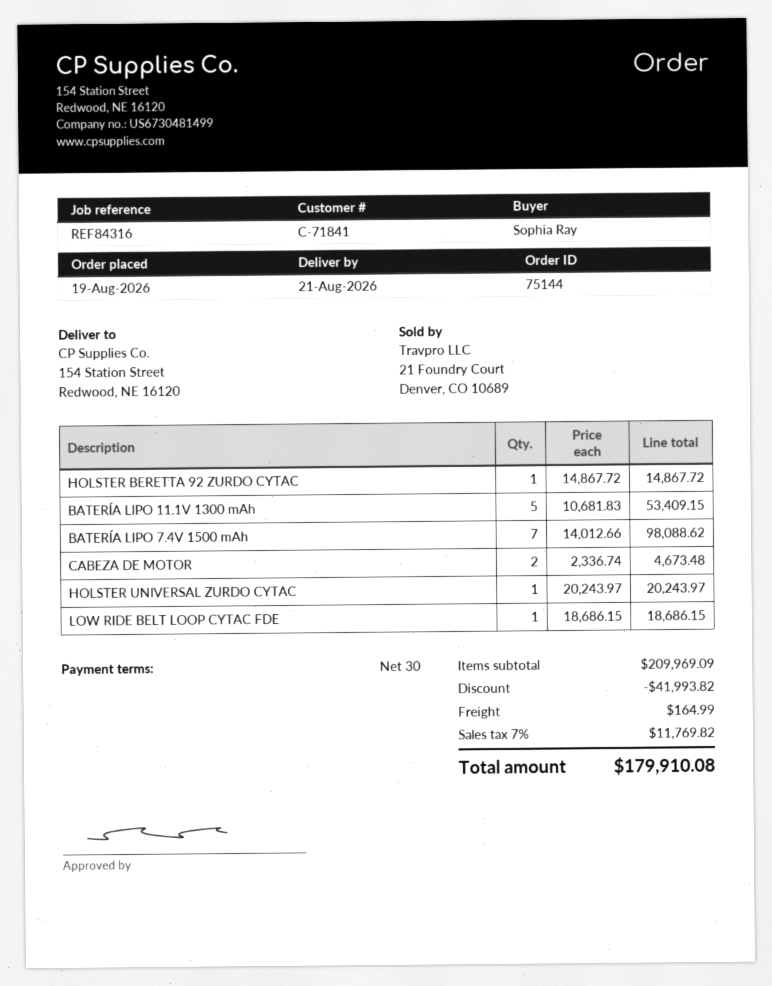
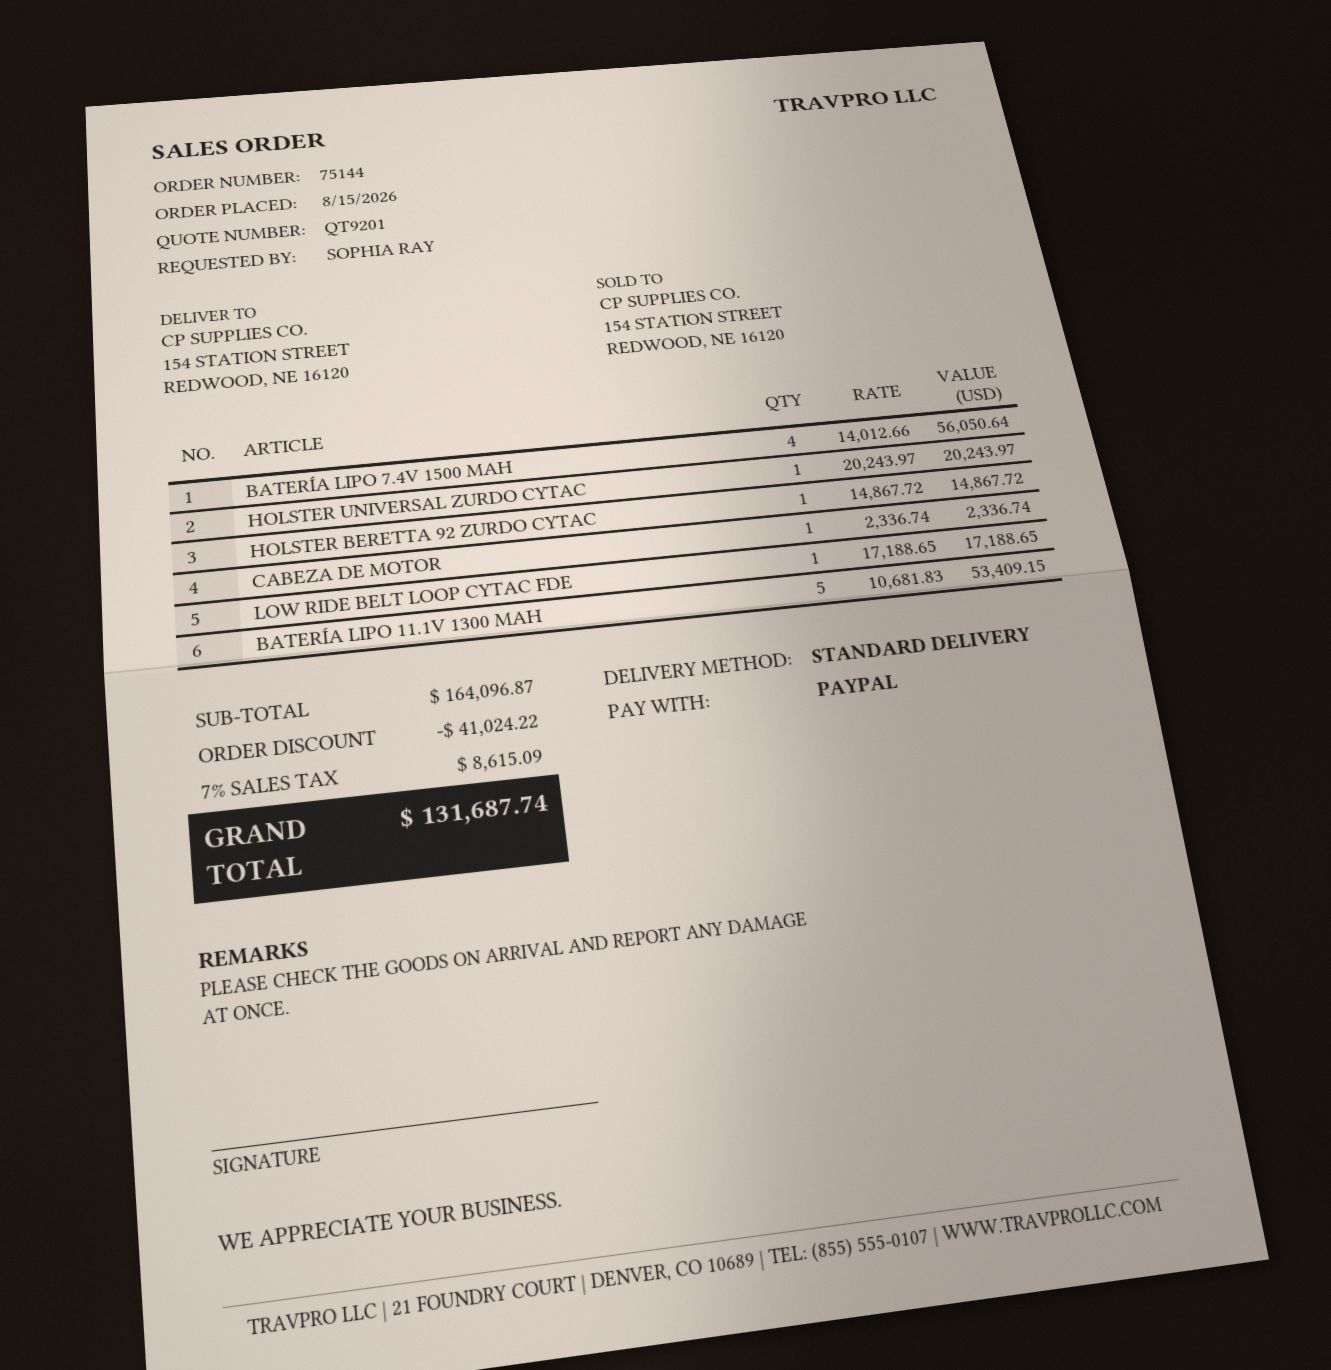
order date: 2026-08-19 -> 2026-08-15
BATERÍA LIPO 7.4V 1500 mAh: 7 x 14012.66 = 98088.62 -> 4 x 14012.66 = 56050.64
CABEZA DE MOTOR: 2 x 2336.74 = 4673.48 -> 1 x 2336.74 = 2336.74
LOW RIDE BELT LOOP CYTAC FDE: 1 x 18686.15 = 18686.15 -> 1 x 17188.65 = 17188.65
subtotal: 209969.09 -> 164096.87
discount: 41993.82 -> 41024.22
shipping: 164.99 -> none
tax: 7% = 11769.82 -> 7% = 8615.09
total: 179910.08 -> 131687.74

